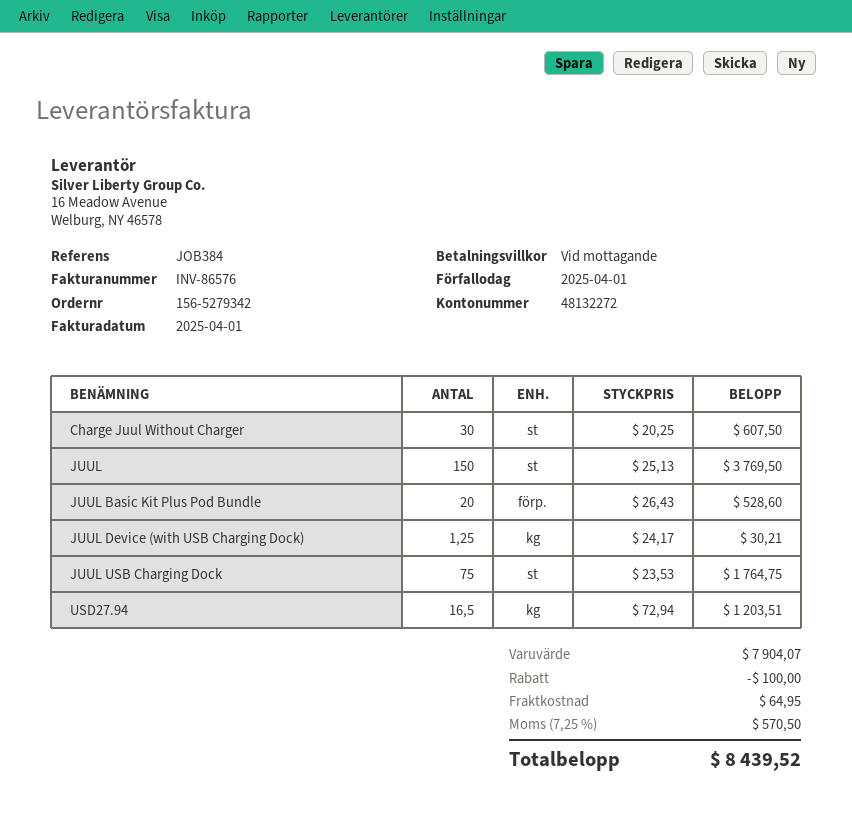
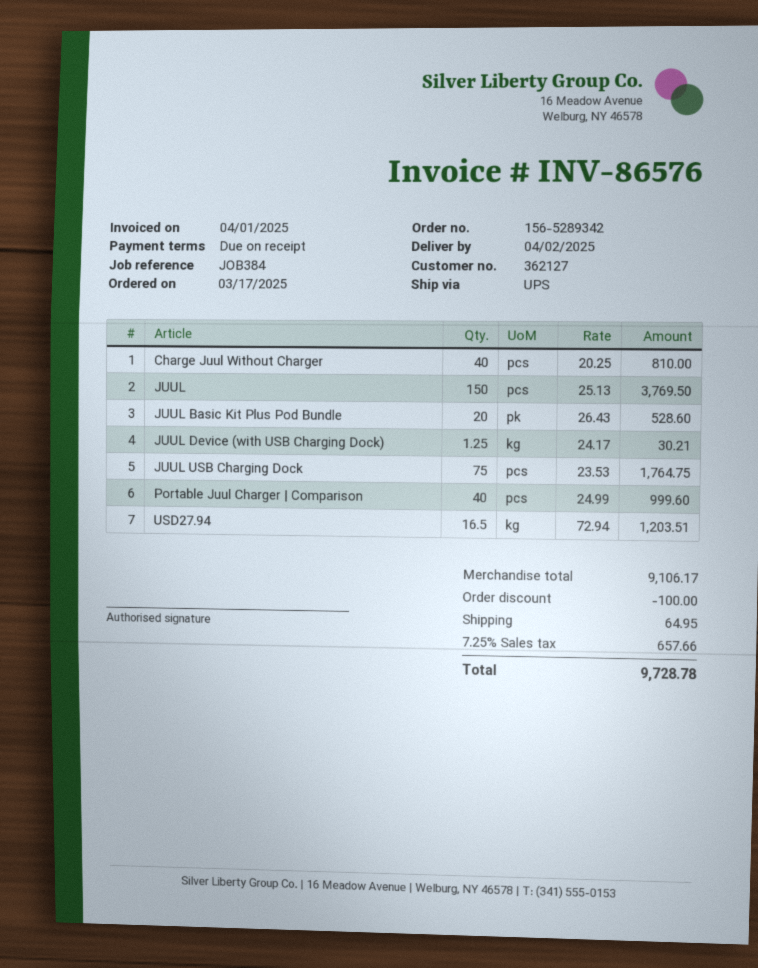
order number: 156-5279342 -> 156-5289342
Charge Juul Without Charger: 30 x 20.25 = 607.50 -> 40 x 20.25 = 810.00
Portable Juul Charger | Comparison: none -> 40 x 24.99 = 999.60
subtotal: 7904.07 -> 9106.17
tax: 7.25% = 570.50 -> 7.25% = 657.66
total: 8439.52 -> 9728.78

